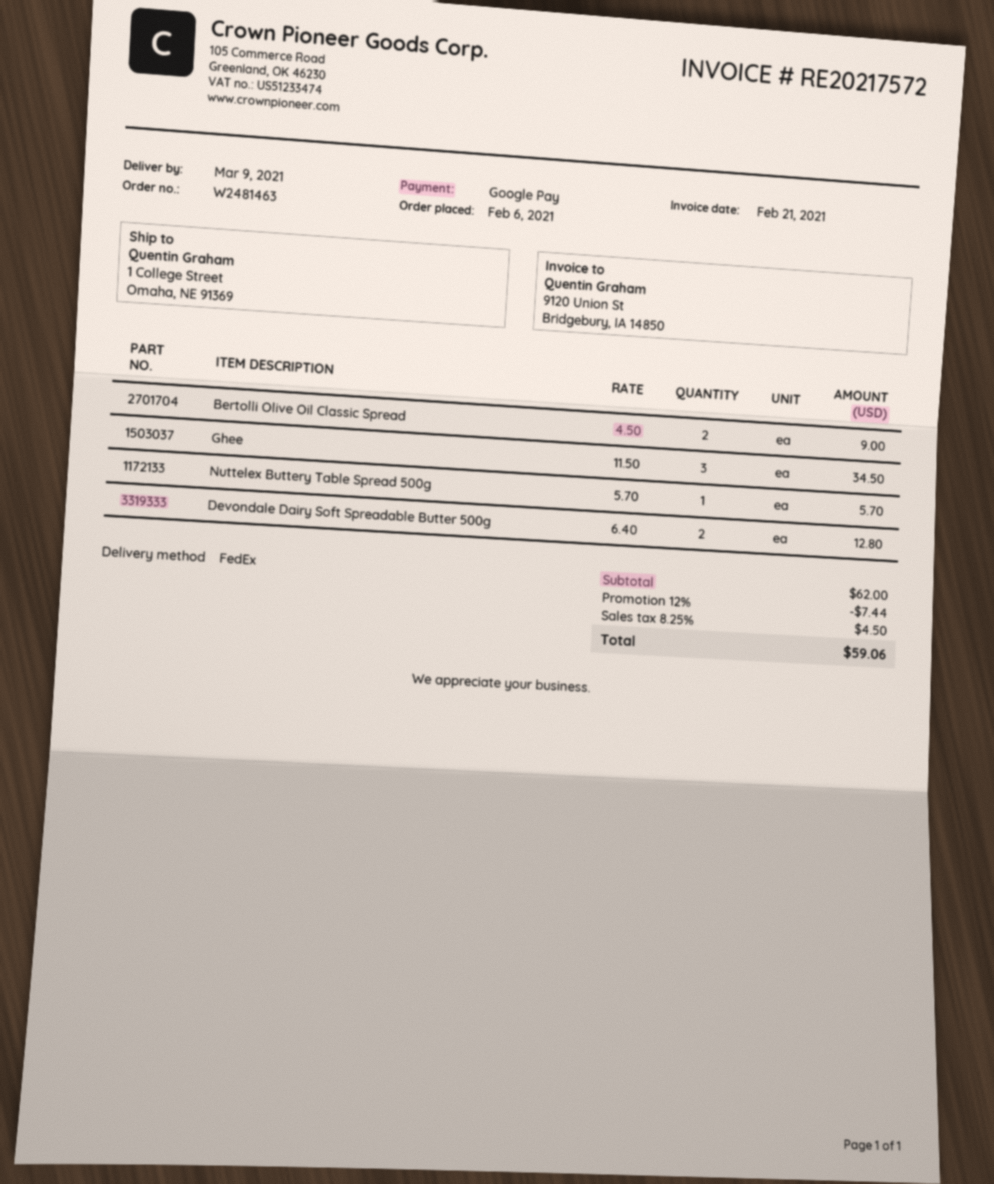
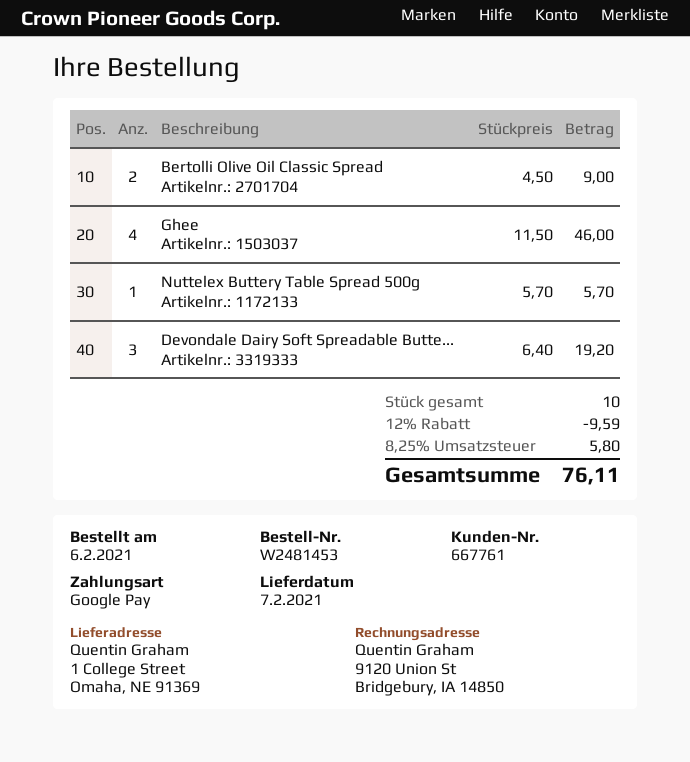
order number: W2481463 -> W2481453
delivery date: 2021-03-09 -> 2021-02-07
Ghee: 3 x 11.50 = 34.50 -> 4 x 11.50 = 46.00
Devondale Dairy Soft Spreadable Butter 500g: 2 x 6.40 = 12.80 -> 3 x 6.40 = 19.20
discount: 12% = 7.44 -> 12% = 9.59
tax: 8.25% = 4.50 -> 8.25% = 5.80
total: 59.06 -> 76.11

